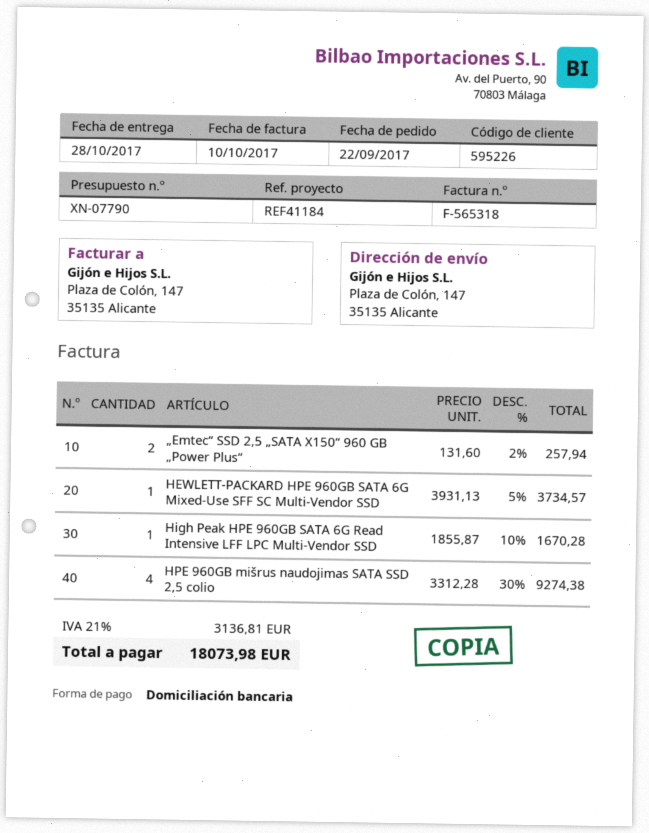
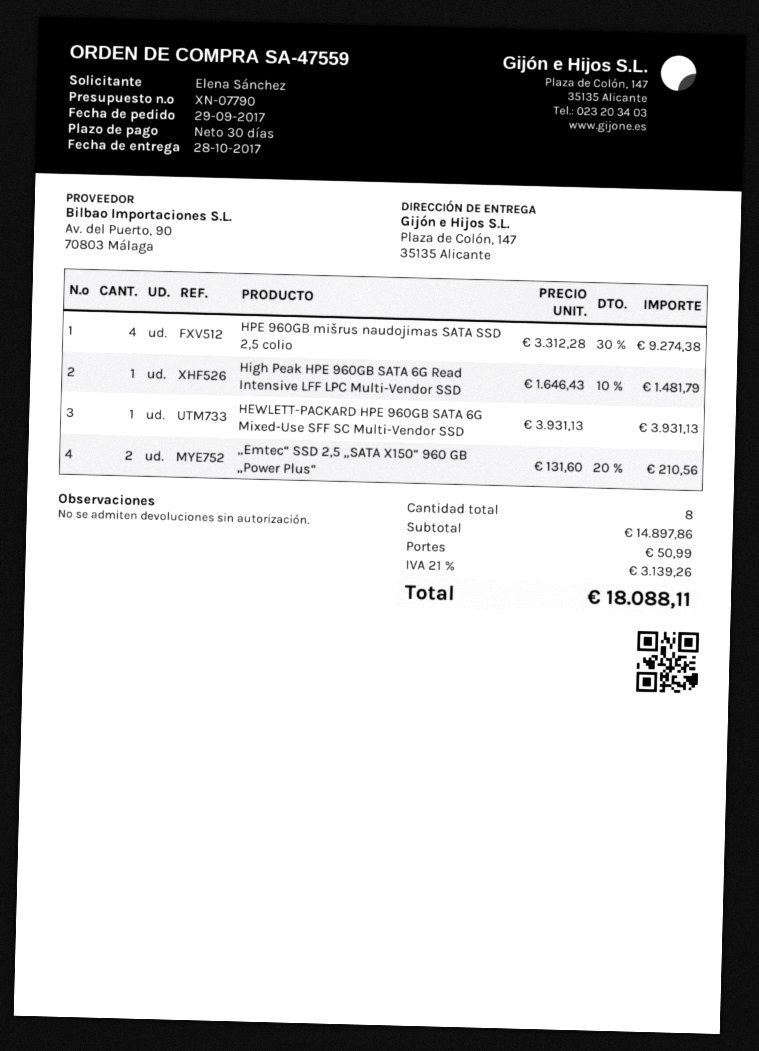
order date: 2017-09-22 -> 2017-09-29
„Emtec“ SSD 2,5 „SATA X150“ 960 GB „Power Plus“: 2 x 131.60 - 2% = 257.94 -> 2 x 131.60 - 20% = 210.56
HEWLETT-PACKARD HPE 960GB SATA 6G Mixed-Use SFF SC Multi-Vendor SSD: 1 x 3931.13 - 5% = 3734.57 -> 1 x 3931.13 = 3931.13
High Peak HPE 960GB SATA 6G Read Intensive LFF LPC Multi-Vendor SSD: 1 x 1855.87 - 10% = 1670.28 -> 1 x 1646.43 - 10% = 1481.79
shipping: none -> 50.99
tax: 21% = 3136.81 -> 21% = 3139.26
total: 18073.98 -> 18088.11

